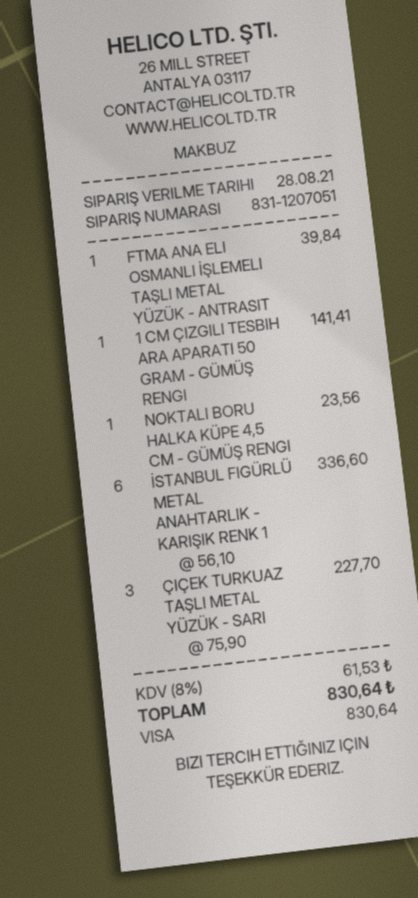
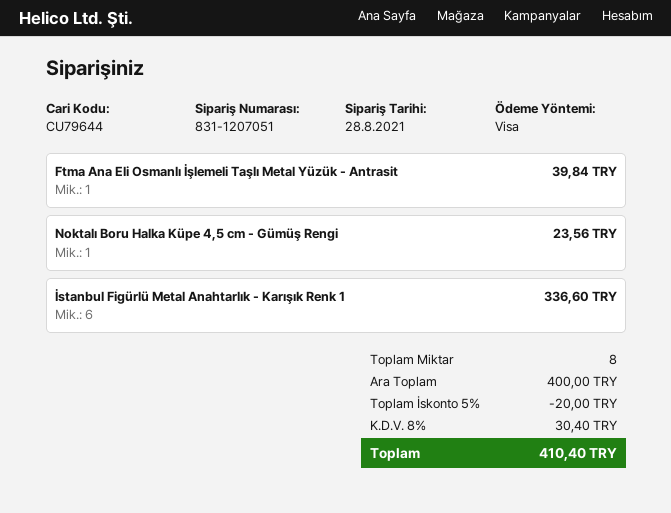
1 CM ÇIZGILI TESBIH ARA APARATI 50 GRAM - GÜMÜŞ RENGI: 1 for 141.41 -> none
ÇIÇEK TURKUAZ TAŞLI METAL YÜZÜK - SARI: 3 for 227.70 -> none
discount: none -> 5% = 20.00
tax: 8% = 61.53 -> 8% = 30.40
total: 830.64 -> 410.40

